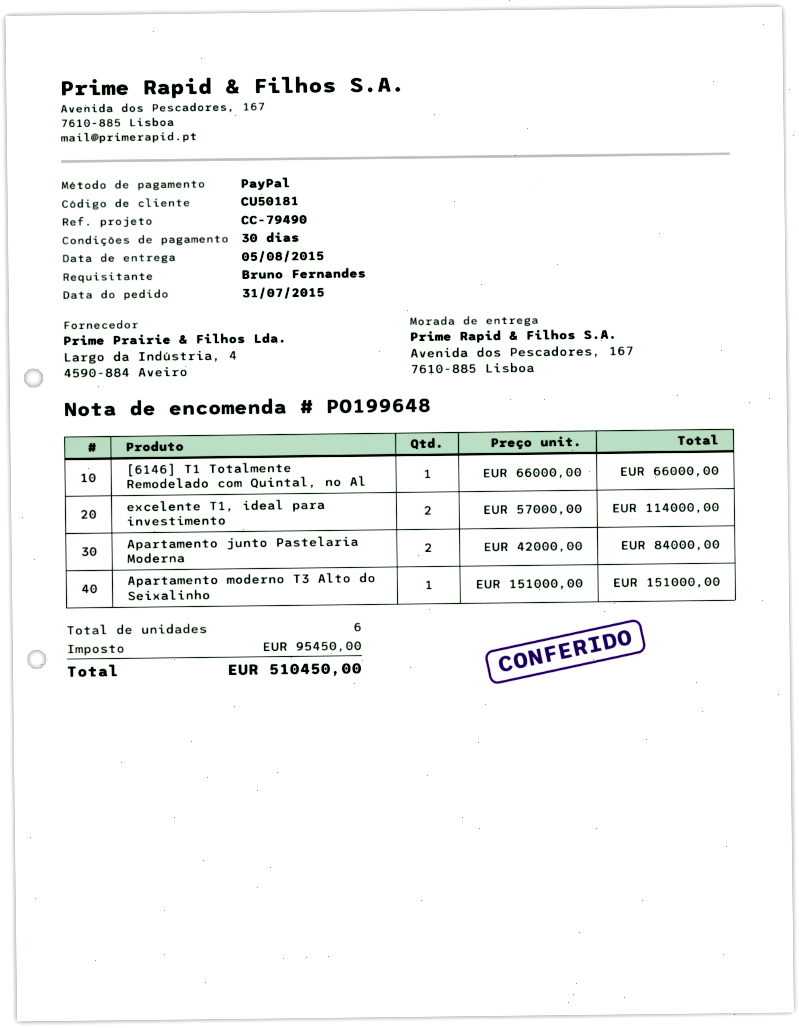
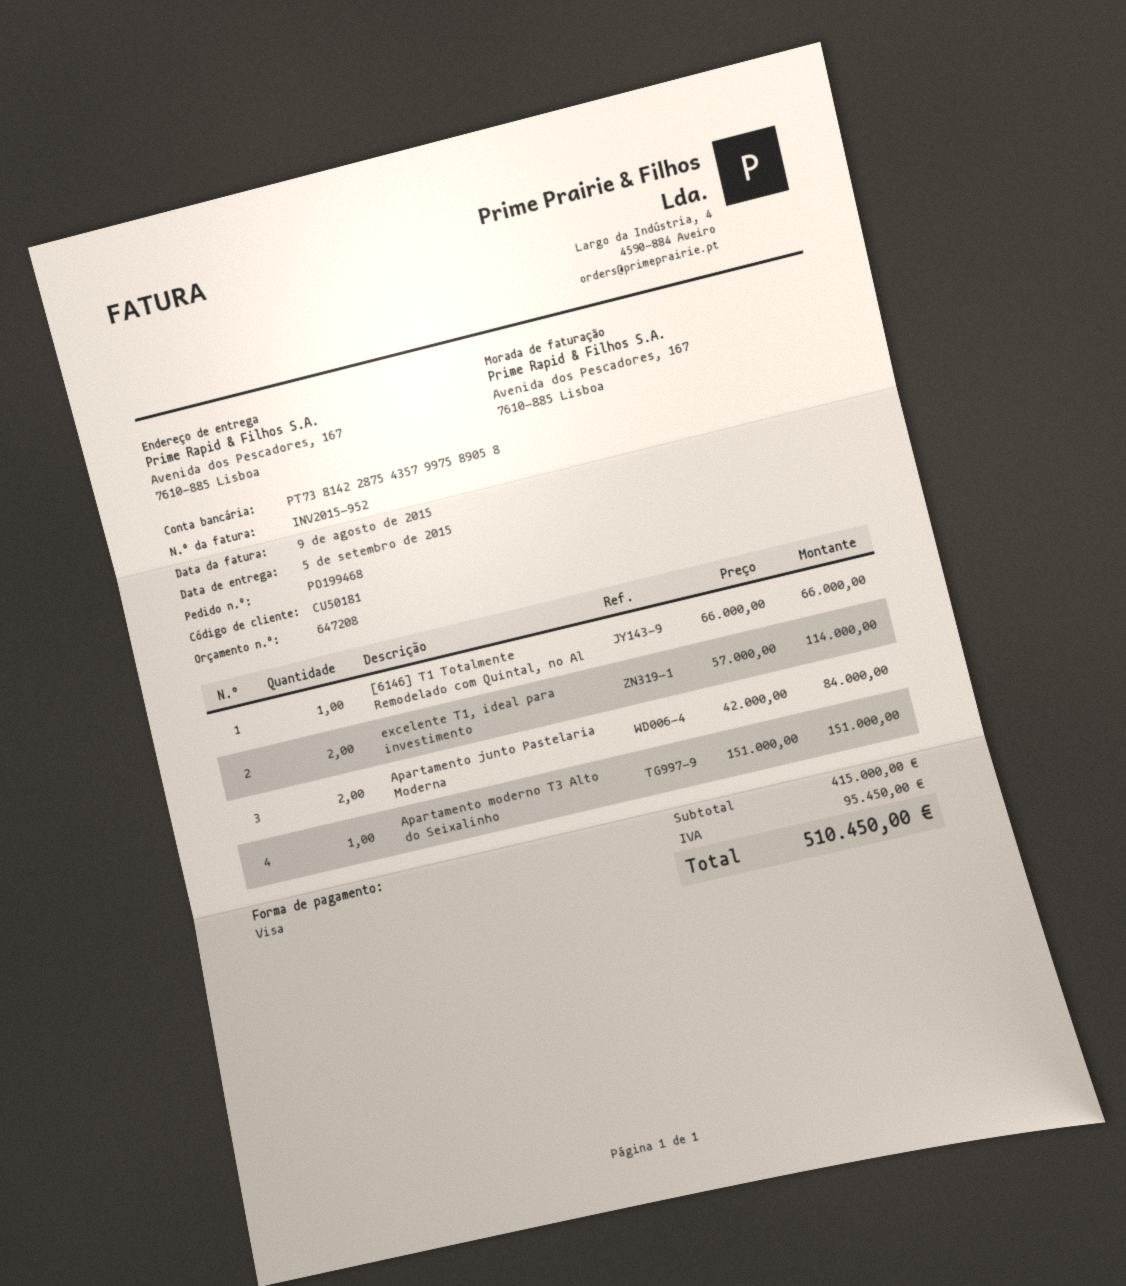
order number: PO199648 -> PO199468
delivery date: 2015-08-05 -> 2015-09-05
payment method: PayPal -> Visa

